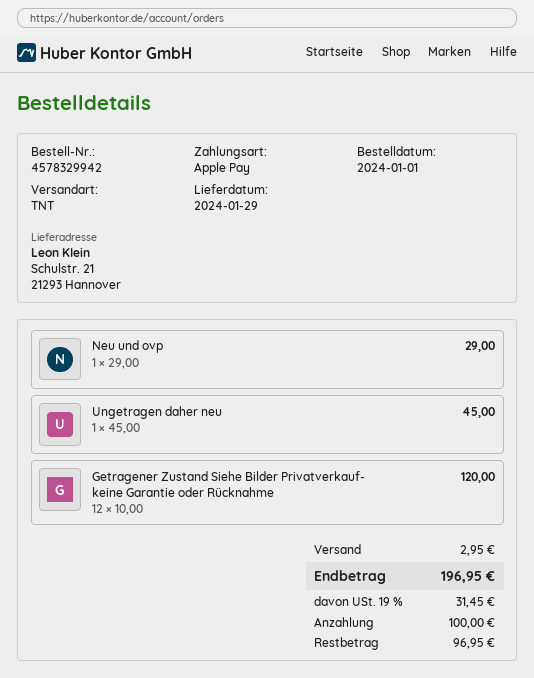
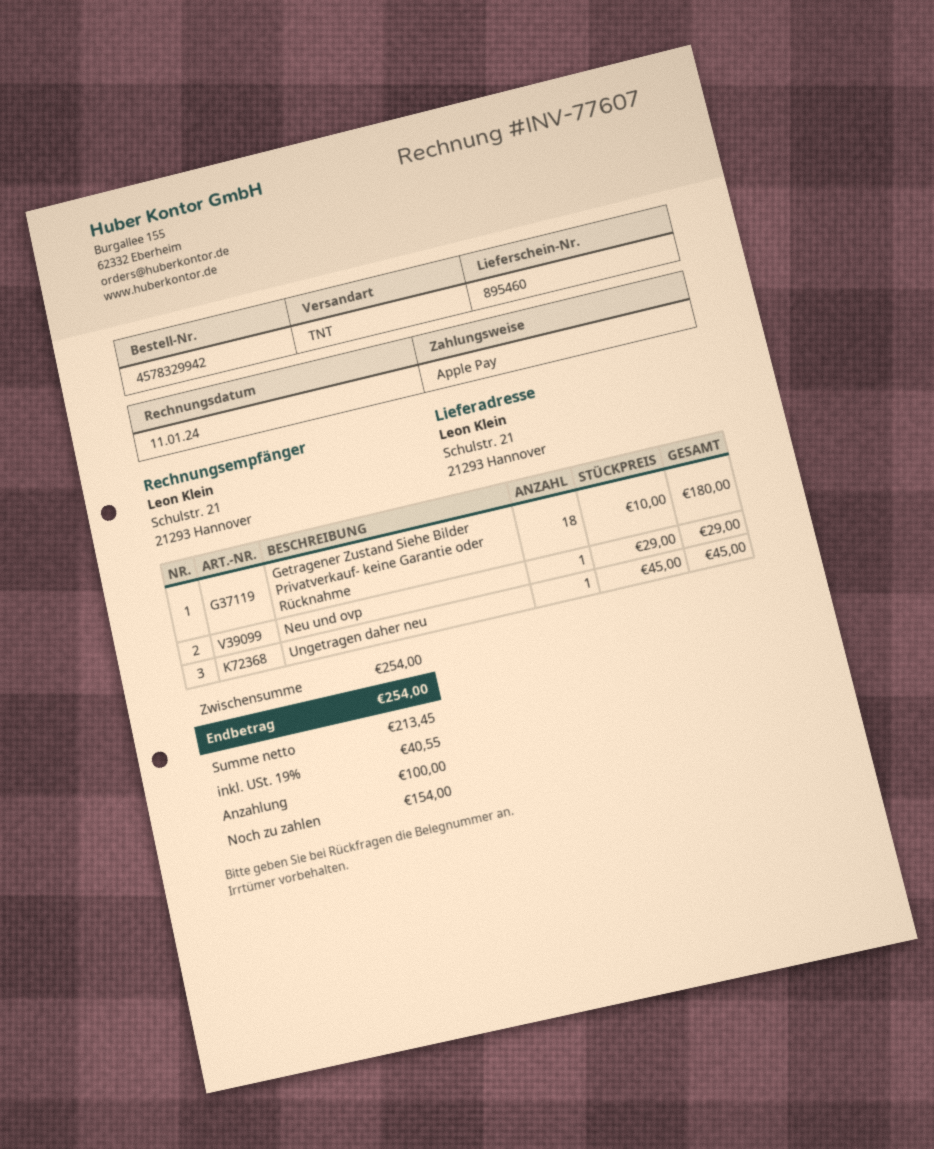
Getragener Zustand Siehe Bilder Privatverkauf- keine Garantie oder Rücknahme: 12 x 10.00 = 120.00 -> 18 x 10.00 = 180.00
shipping: 2.95 -> none
tax: 19% = 31.45 -> 19% = 40.55
total: 196.95 -> 254.00
balance: 96.95 -> 154.00

